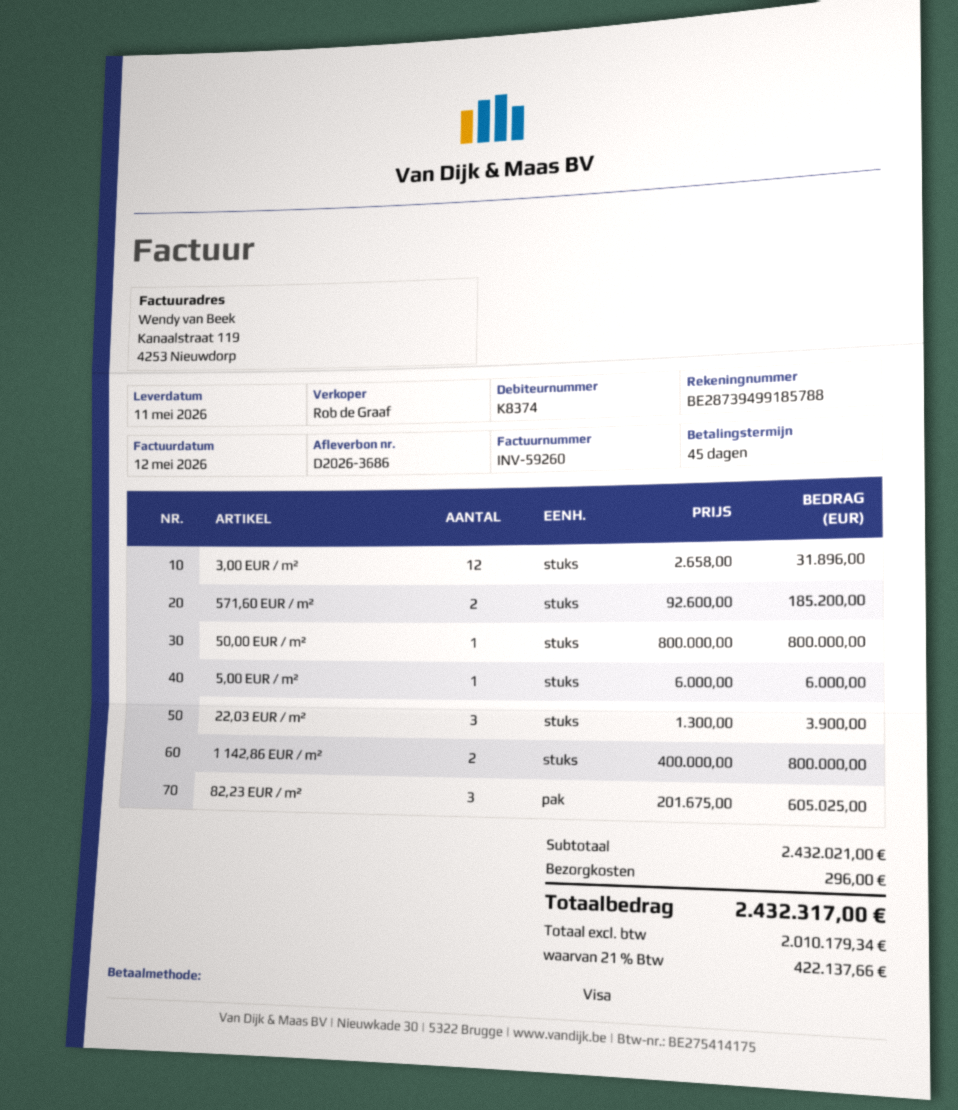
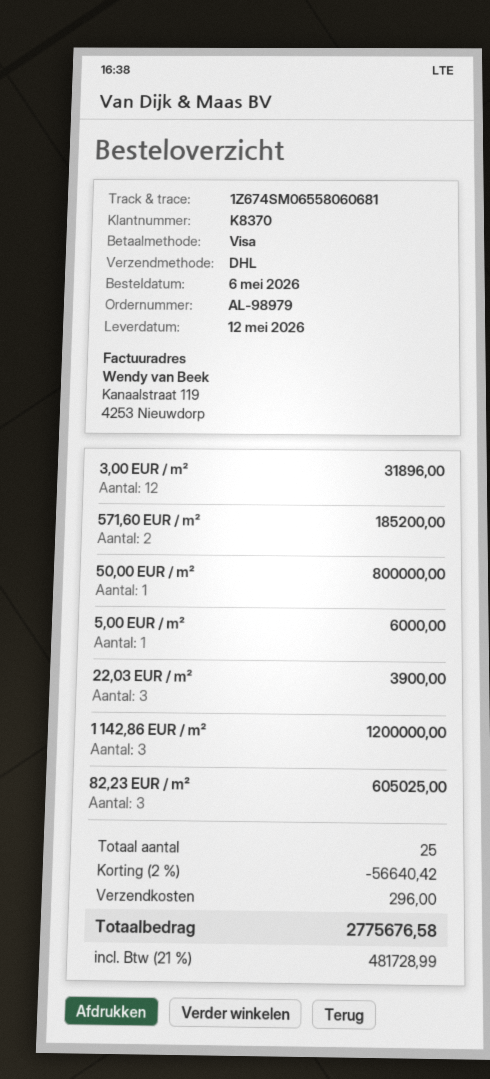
delivery date: 2026-05-11 -> 2026-05-12
customer number: K8374 -> K8370
1 142,86 EUR / m²: 2 for 800000.00 -> 3 for 1200000.00
discount: none -> 2% = 56640.42
tax: 21% = 422137.66 -> 21% = 481728.99
total: 2432317.00 -> 2775676.58

